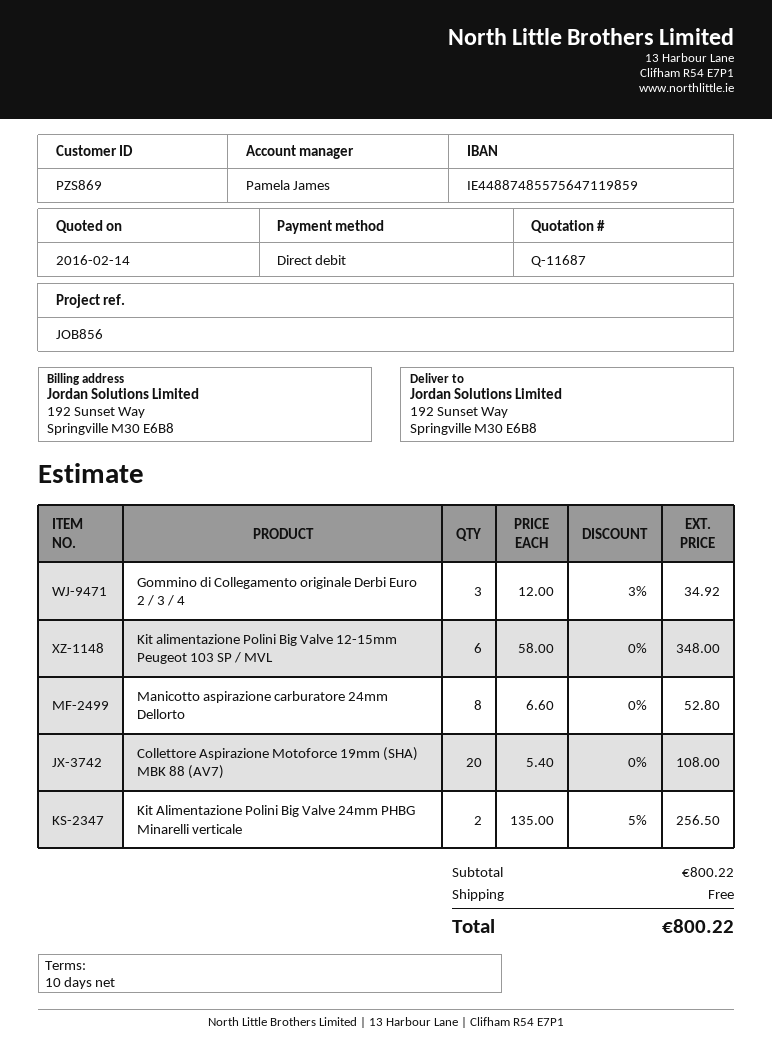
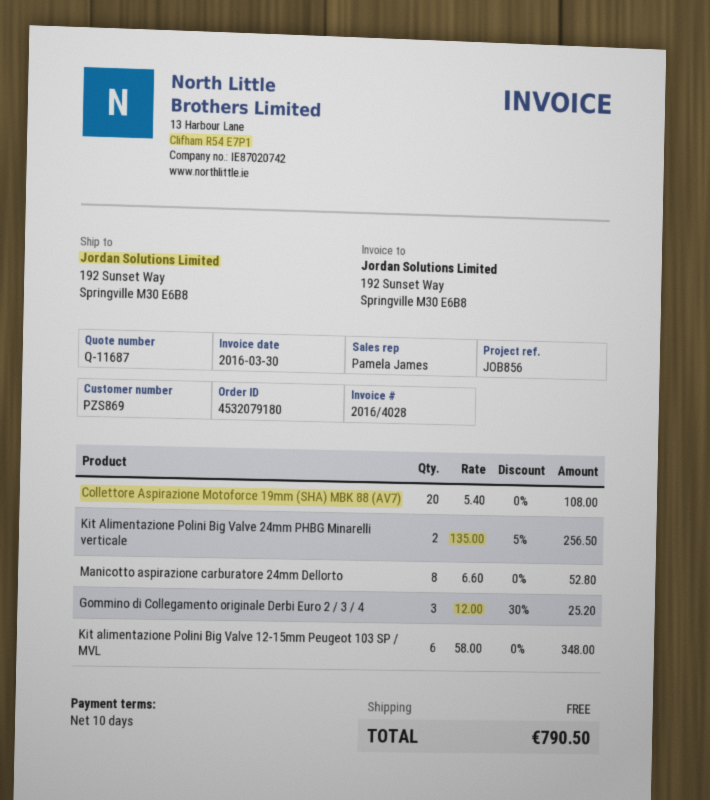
Gommino di Collegamento originale Derbi Euro 2 / 3 / 4: 3 x 12.00 - 3% = 34.92 -> 3 x 12.00 - 30% = 25.20
total: 800.22 -> 790.50

